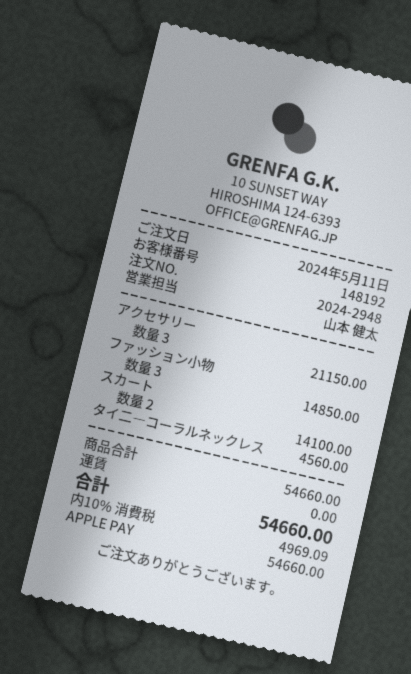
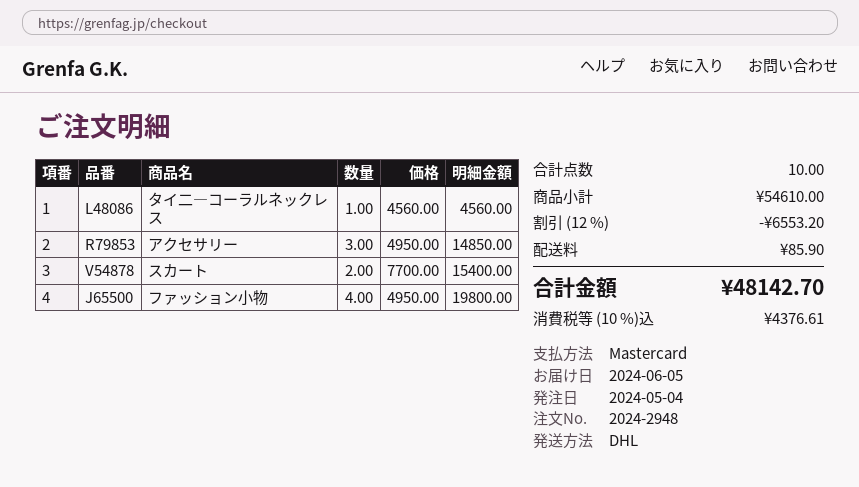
order date: 2024-05-11 -> 2024-05-04
payment method: Apple Pay -> Mastercard
アクセサリー: 3 for 21150.00 -> 3 for 14850.00
ファッション小物: 3 for 14850.00 -> 4 for 19800.00
スカート: 2 for 14100.00 -> 2 for 15400.00
subtotal: 54660.00 -> 54610.00
discount: none -> 12% = 6553.20
shipping: 0.00 -> 85.90
tax: 10% = 4969.09 -> 10% = 4376.61
total: 54660.00 -> 48142.70

